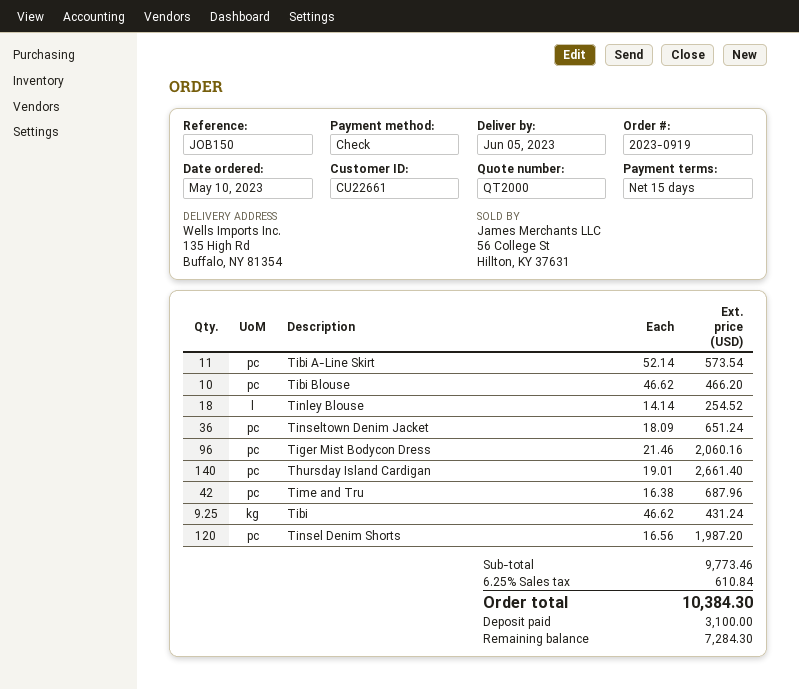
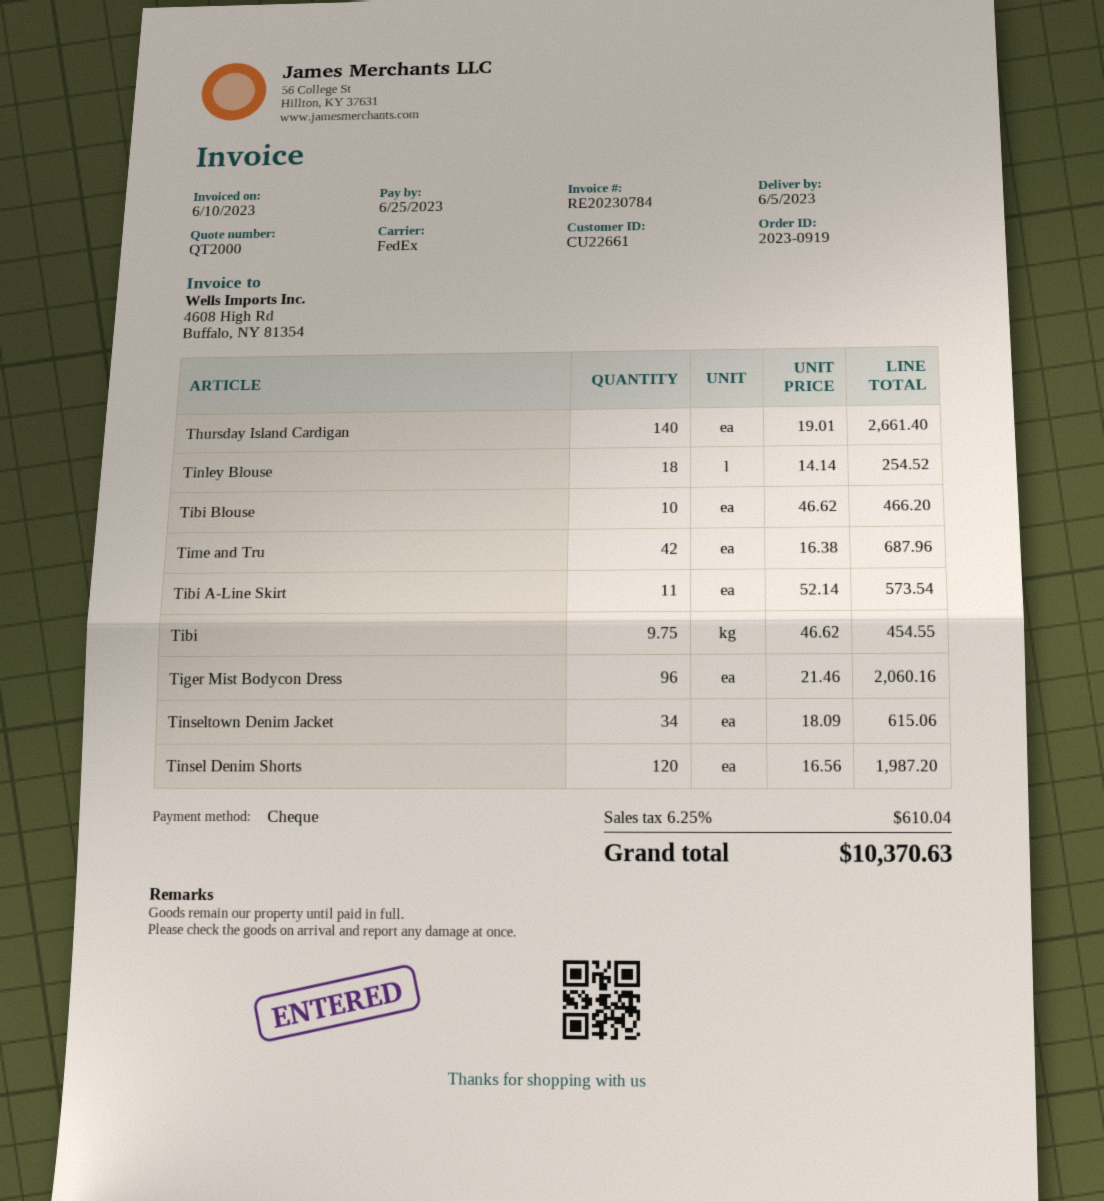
Tinseltown Denim Jacket: 36 x 18.09 = 651.24 -> 34 x 18.09 = 615.06
Tibi: 9.25 x 46.62 = 431.24 -> 9.75 x 46.62 = 454.55
tax: 6.25% = 610.84 -> 6.25% = 610.04
total: 10384.30 -> 10370.63

